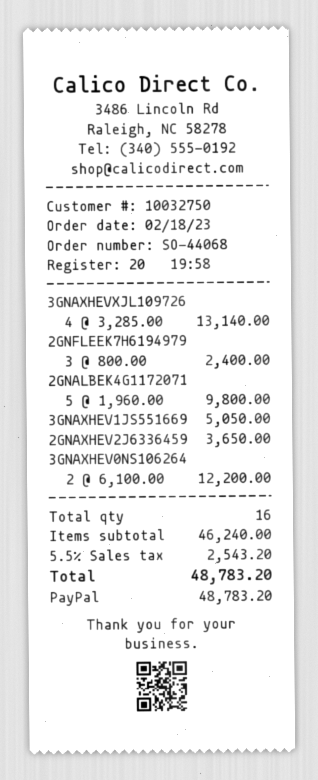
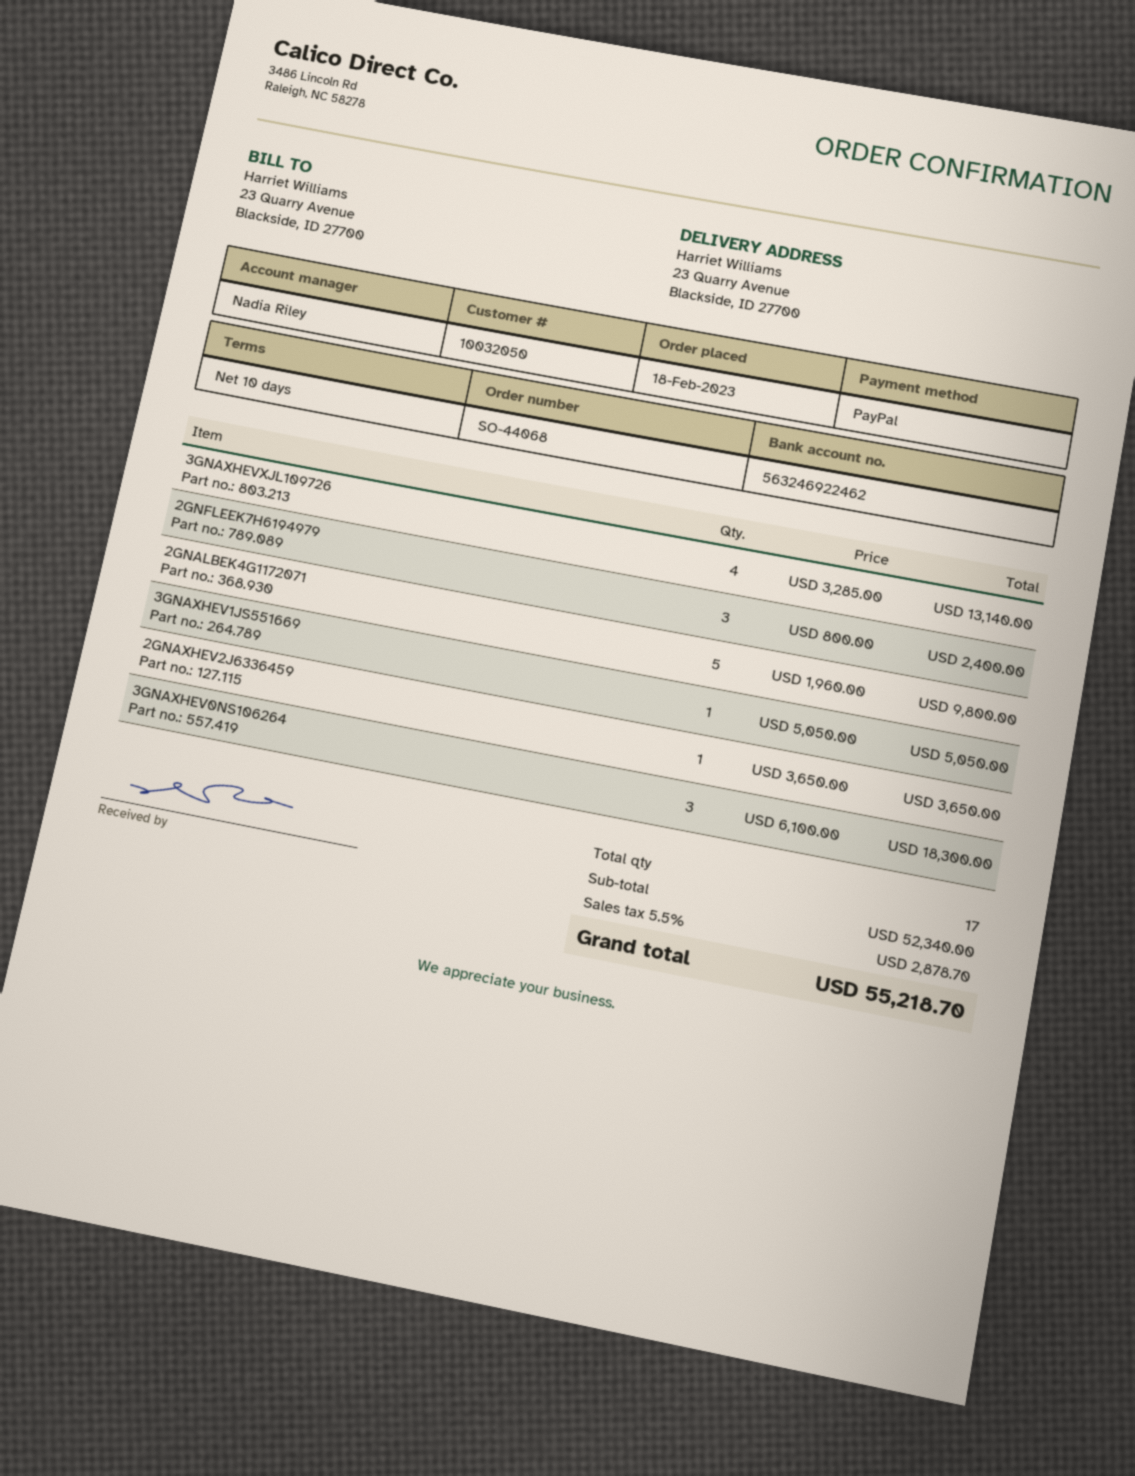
customer number: 10032750 -> 10032050
3GNAXHEV0NS106264: 2 x 6100.00 = 12200.00 -> 3 x 6100.00 = 18300.00
total quantity: 16 -> 17
subtotal: 46240.00 -> 52340.00
tax: 5.5% = 2543.20 -> 5.5% = 2878.70
total: 48783.20 -> 55218.70

